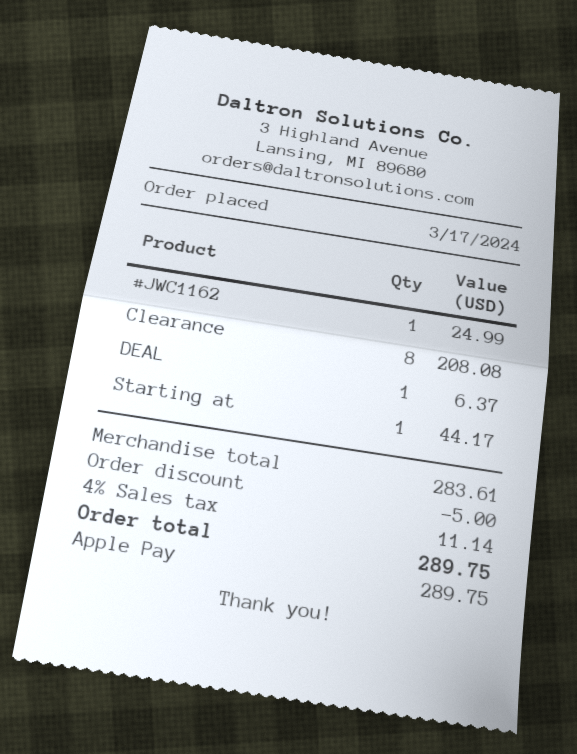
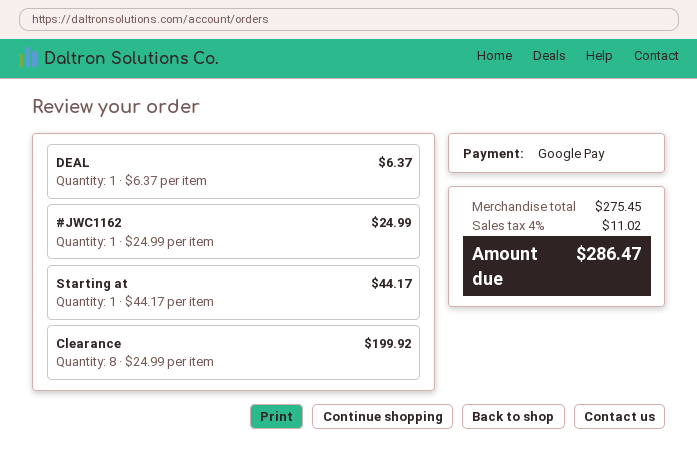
payment method: Apple Pay -> Google Pay
Clearance: 8 for 208.08 -> 8 for 199.92
subtotal: 283.61 -> 275.45
discount: 5.00 -> none
tax: 4% = 11.14 -> 4% = 11.02
total: 289.75 -> 286.47

